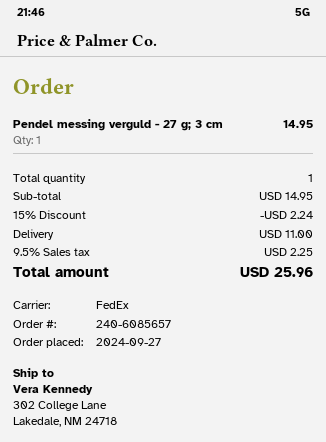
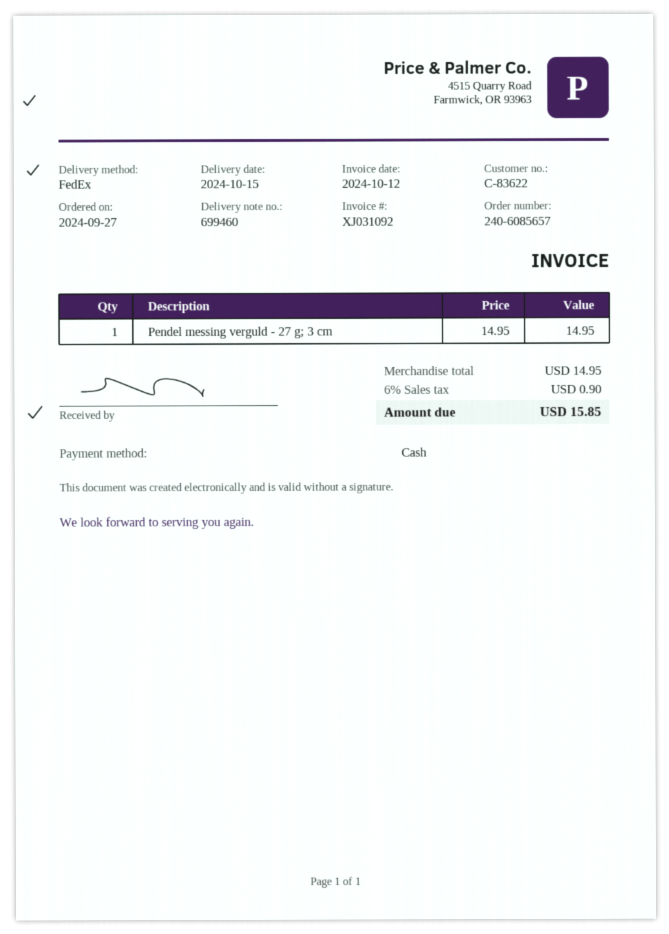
discount: 15% = 2.24 -> none
shipping: 11.00 -> none
tax: 9.5% = 2.25 -> 6% = 0.90
total: 25.96 -> 15.85

